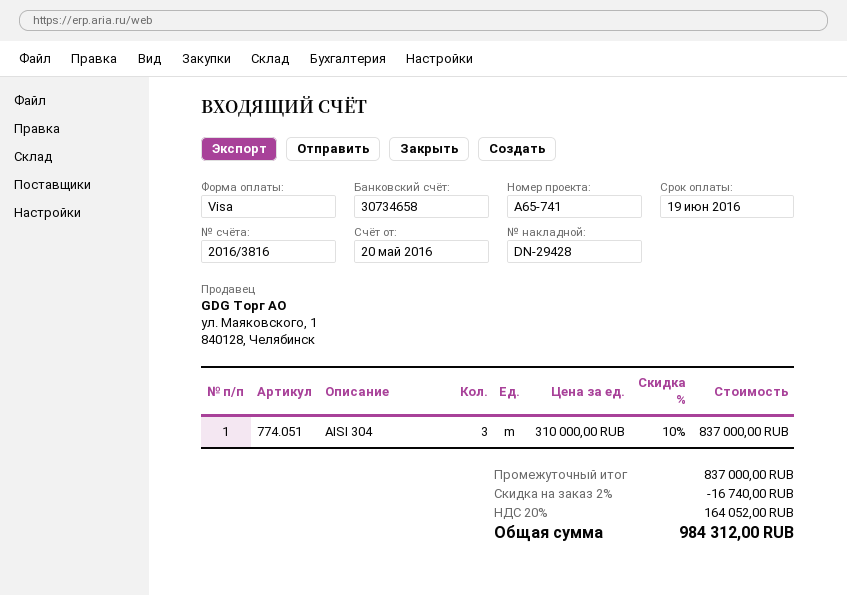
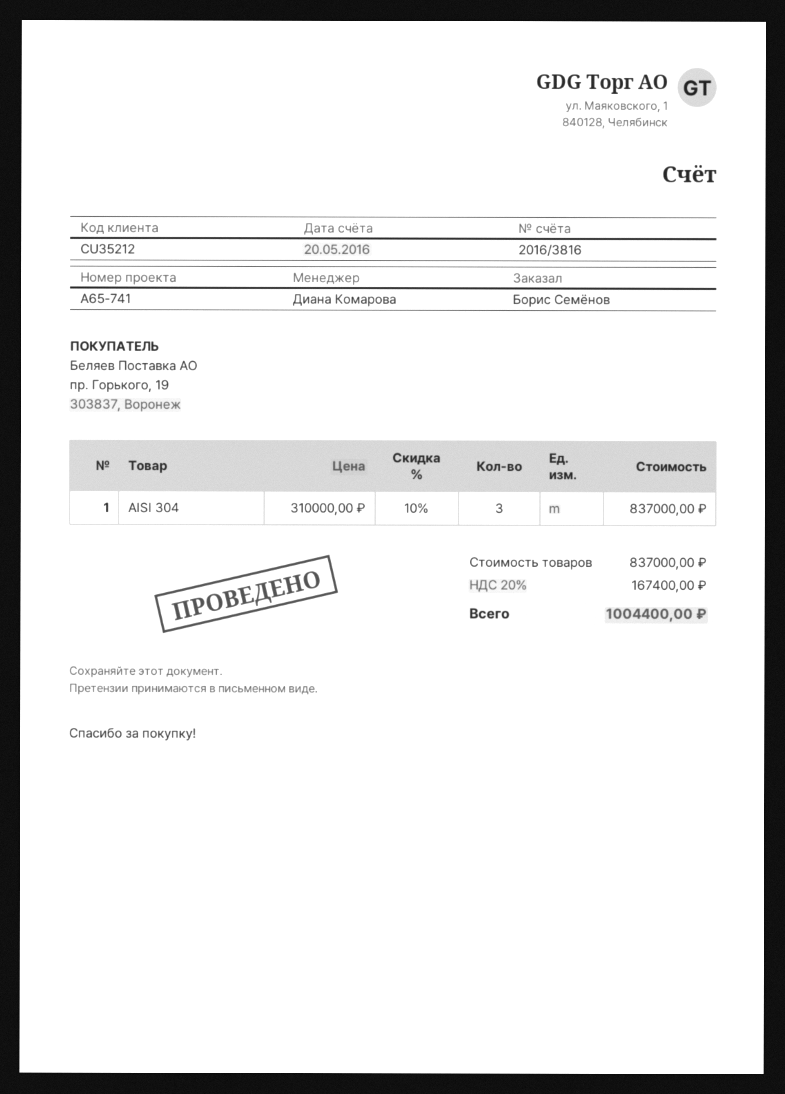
discount: 2% = 16740.00 -> none
tax: 20% = 164052.00 -> 20% = 167400.00
total: 984312.00 -> 1004400.00

